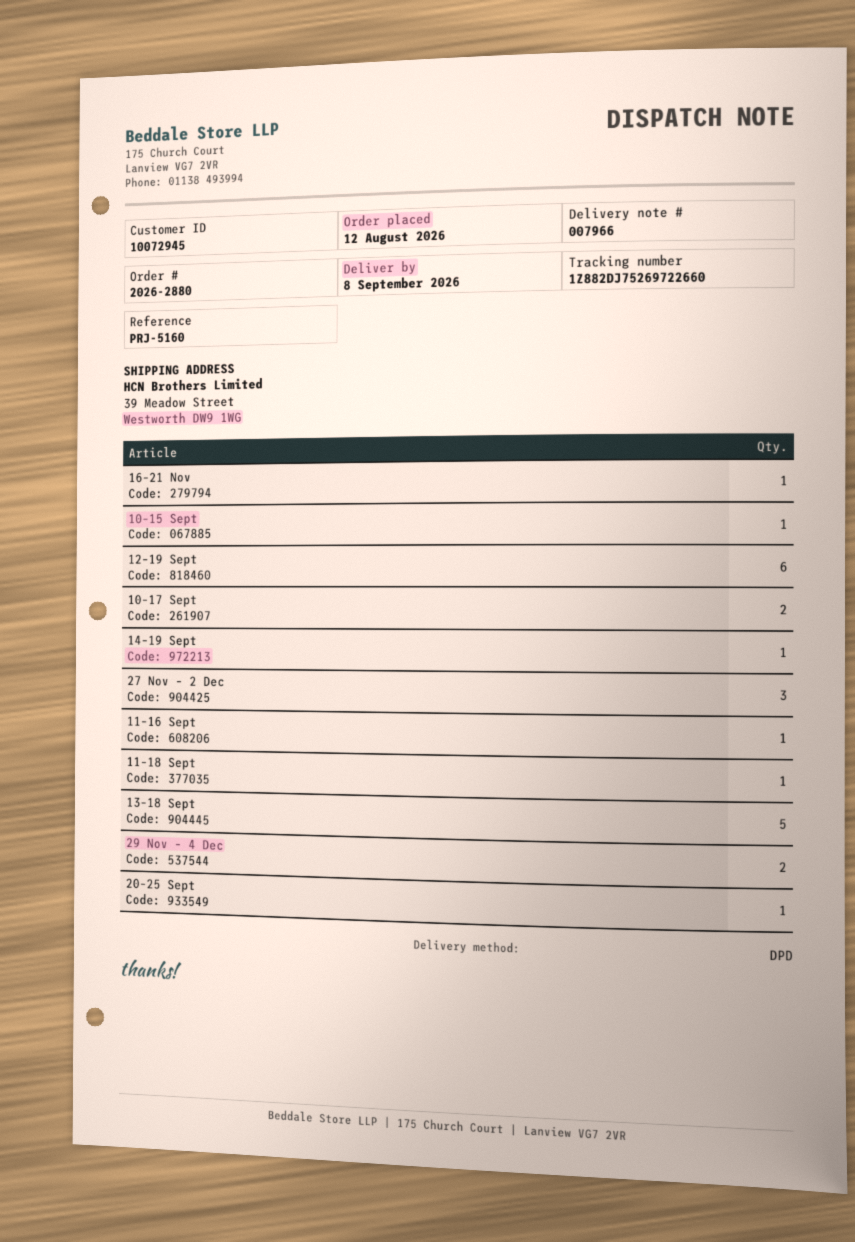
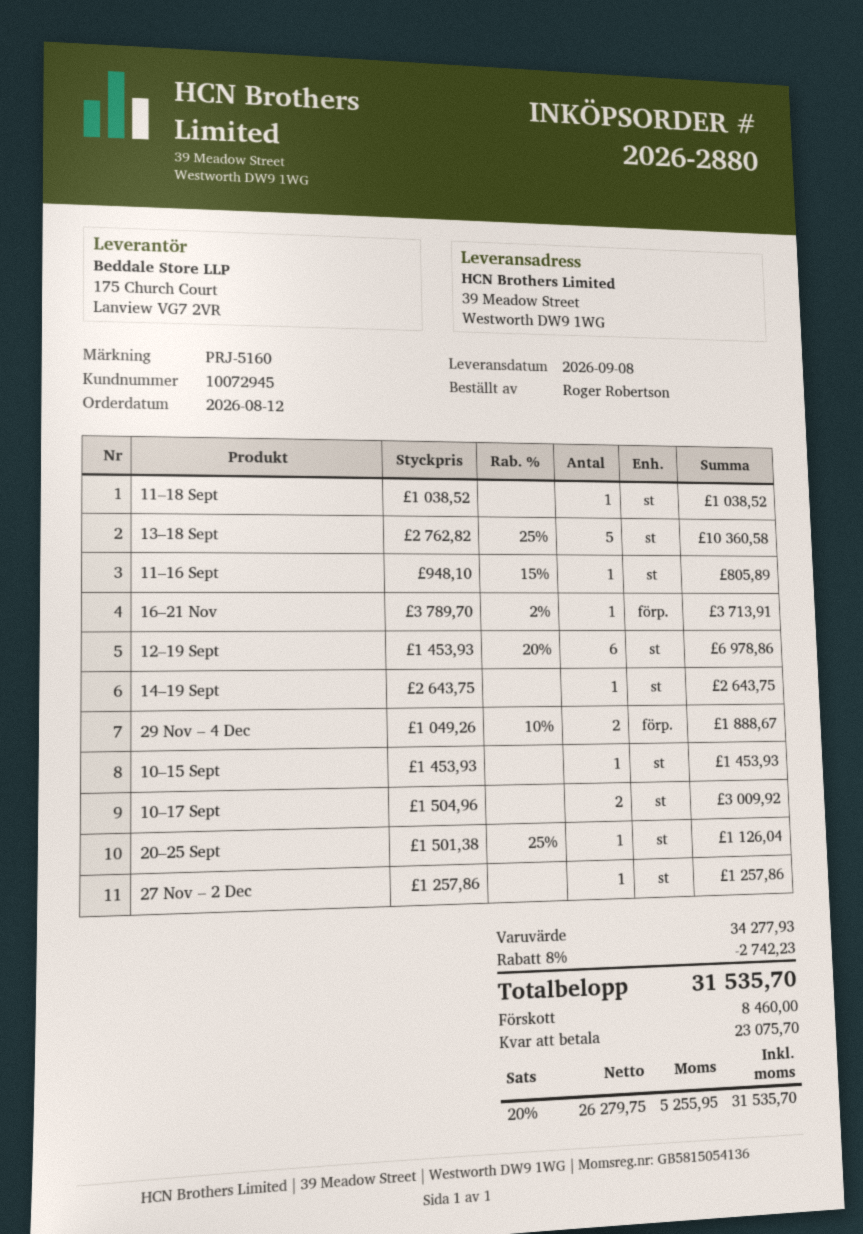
27 Nov – 2 Dec: 3 -> 1

